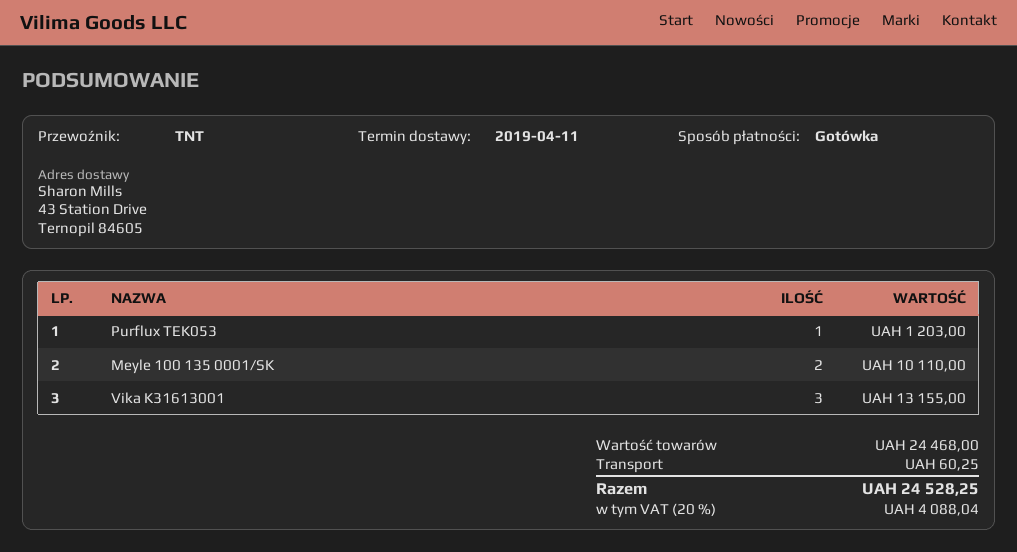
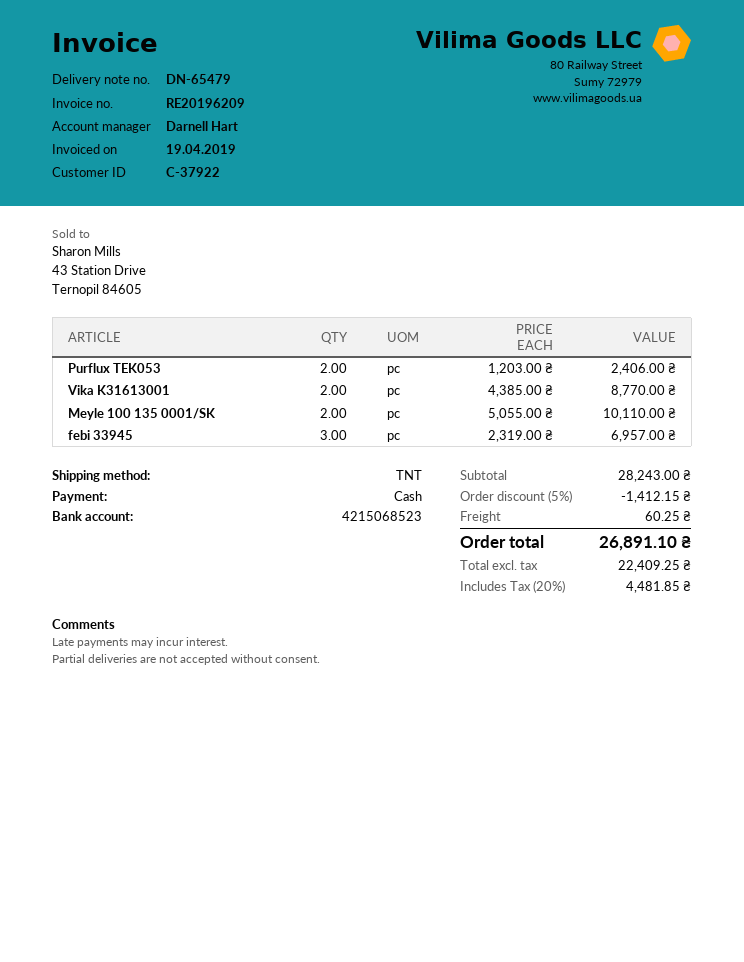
Purflux TEK053: 1 for 1203.00 -> 2 for 2406.00
Vika K31613001: 3 for 13155.00 -> 2 for 8770.00
febi 33945: none -> 3 for 6957.00
subtotal: 24468.00 -> 28243.00
discount: none -> 5% = 1412.15
tax: 20% = 4088.04 -> 20% = 4481.85
total: 24528.25 -> 26891.10

